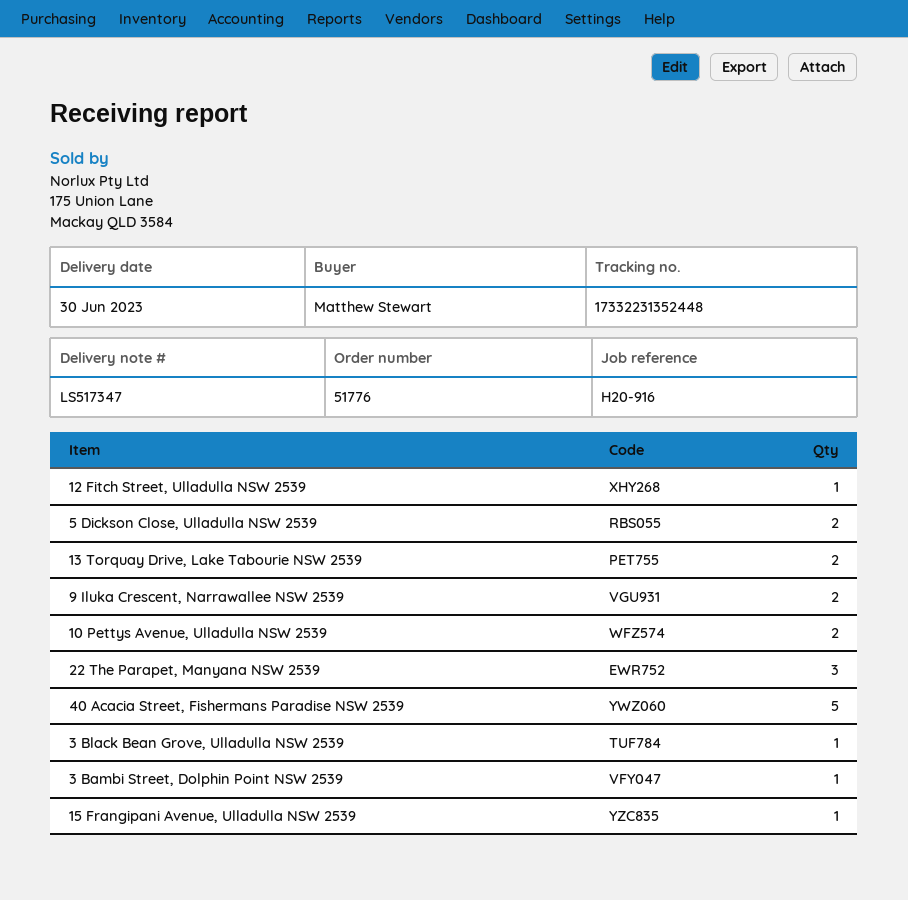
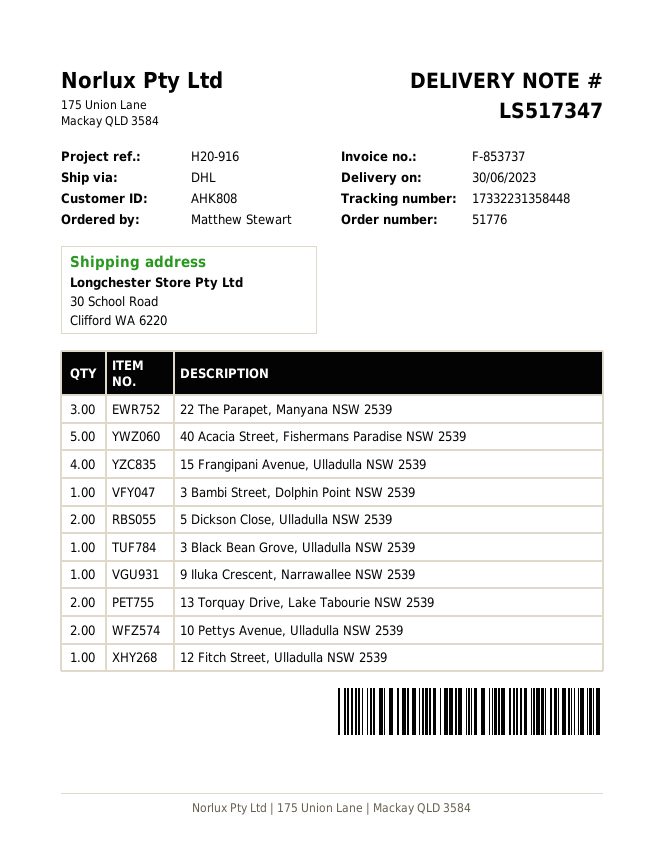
tracking number: 17332231352448 -> 17332231358448
9 Iluka Crescent, Narrawallee NSW 2539: 2 -> 1
15 Frangipani Avenue, Ulladulla NSW 2539: 1 -> 4

